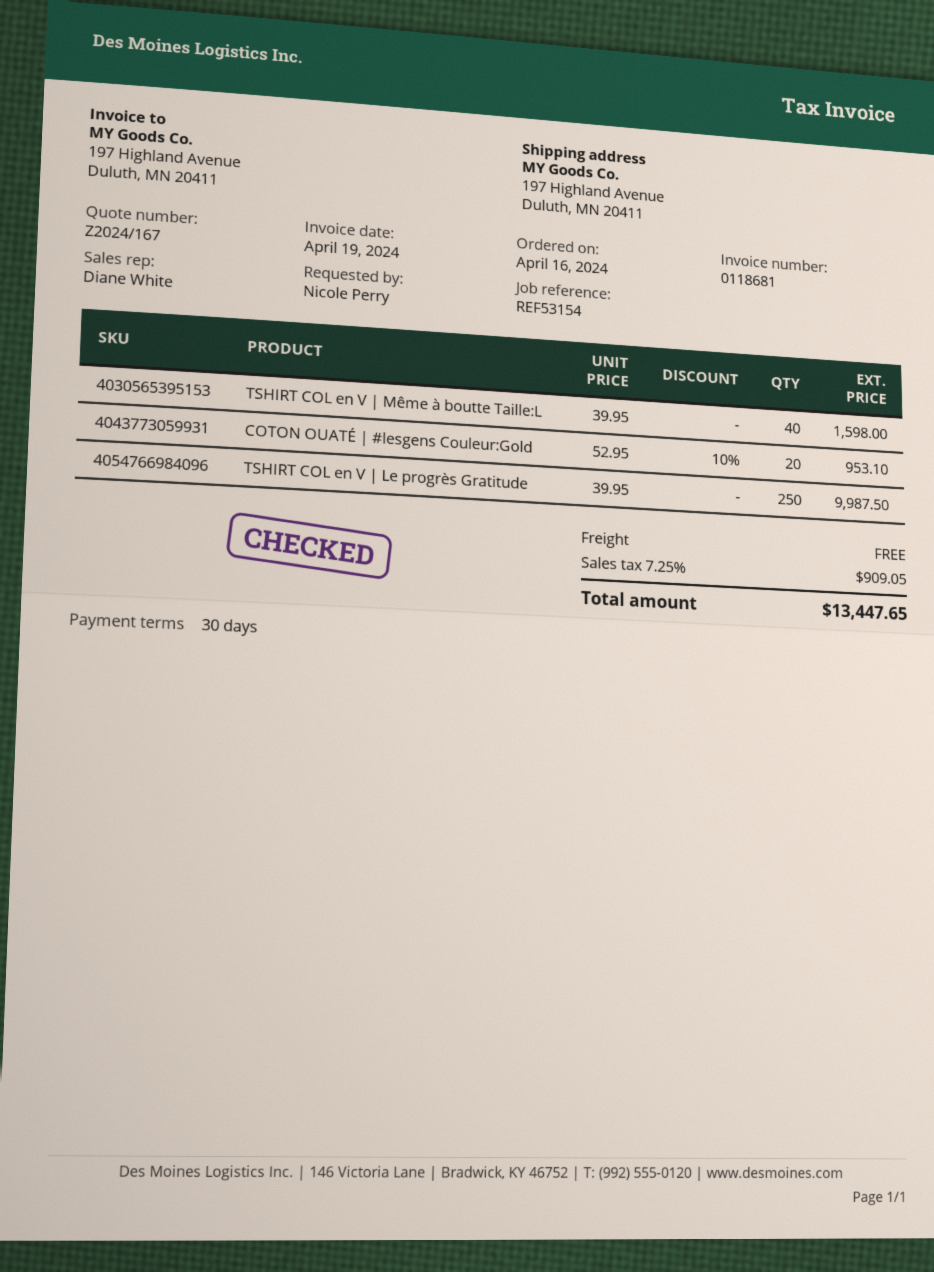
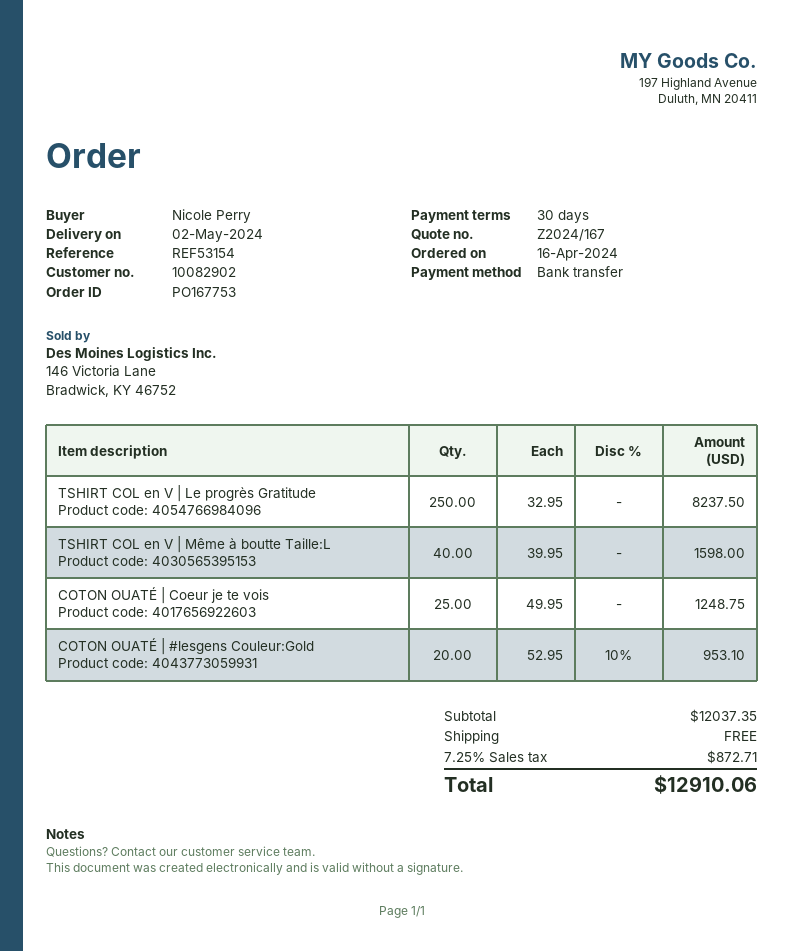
TSHIRT COL en V | Le progrès Gratitude: 250 x 39.95 = 9987.50 -> 250 x 32.95 = 8237.50
COTON OUATÉ | Coeur je te vois: none -> 25 x 49.95 = 1248.75
tax: 7.25% = 909.05 -> 7.25% = 872.71
total: 13447.65 -> 12910.06

